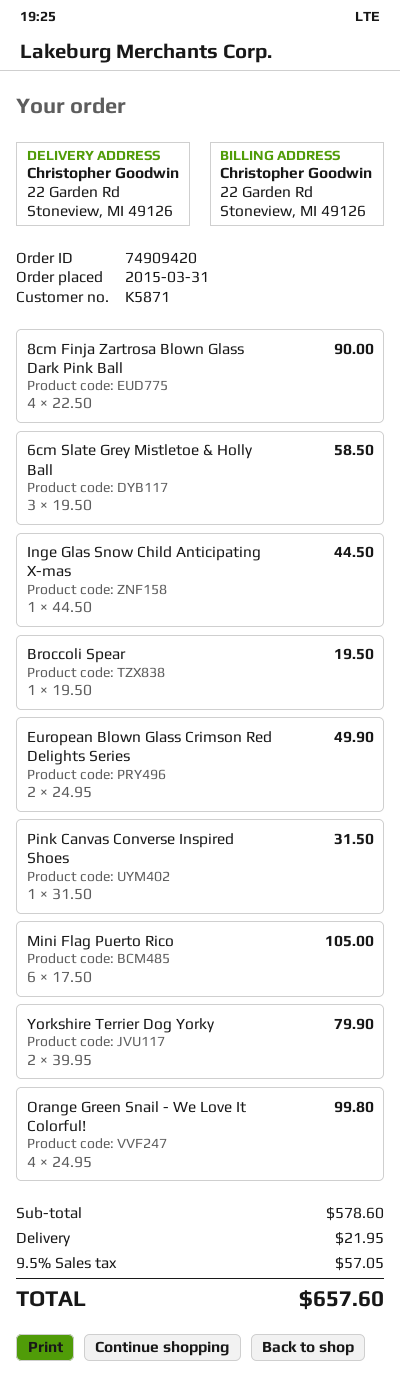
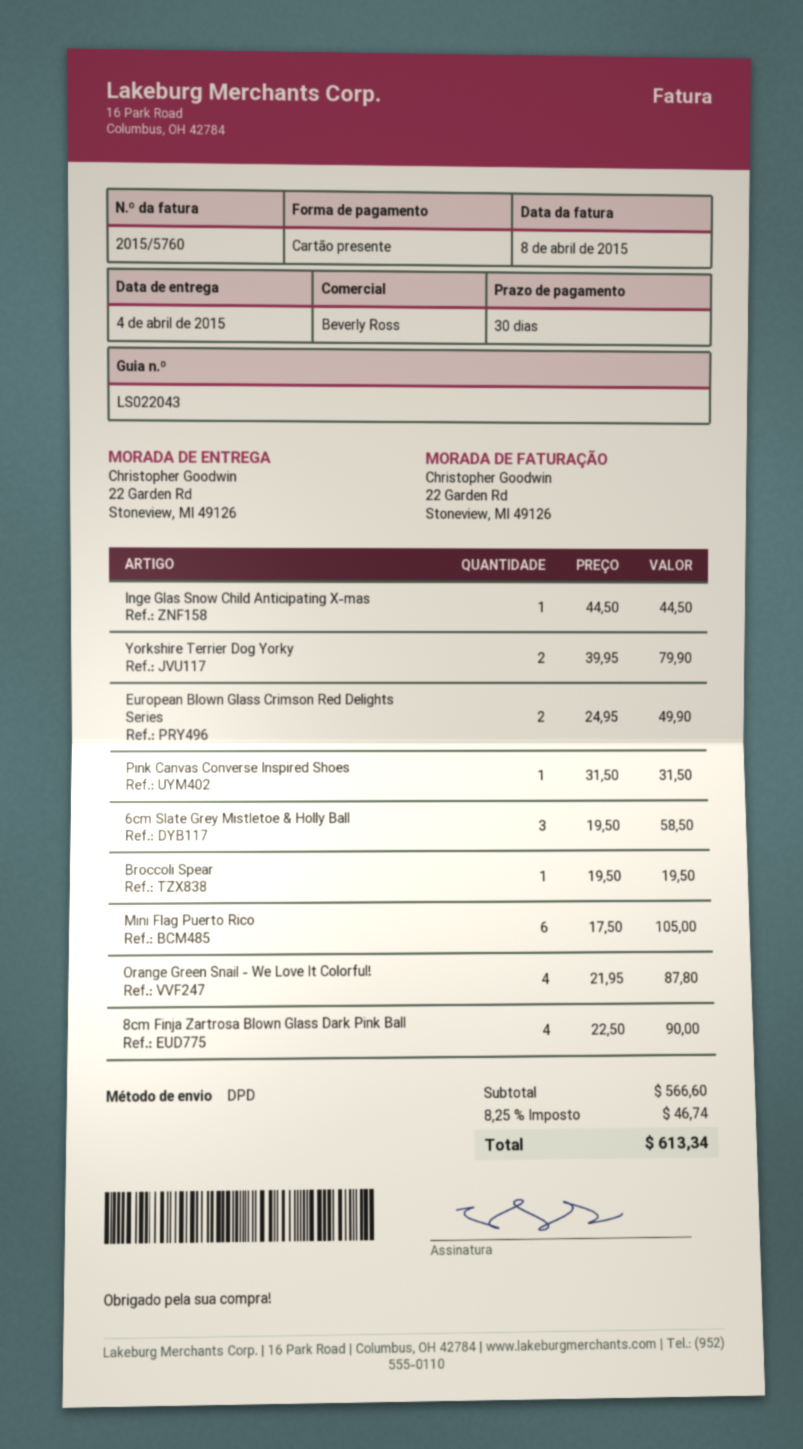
Orange Green Snail - We Love It Colorful!: 4 x 24.95 = 99.80 -> 4 x 21.95 = 87.80
subtotal: 578.60 -> 566.60
shipping: 21.95 -> none
tax: 9.5% = 57.05 -> 8.25% = 46.74
total: 657.60 -> 613.34

